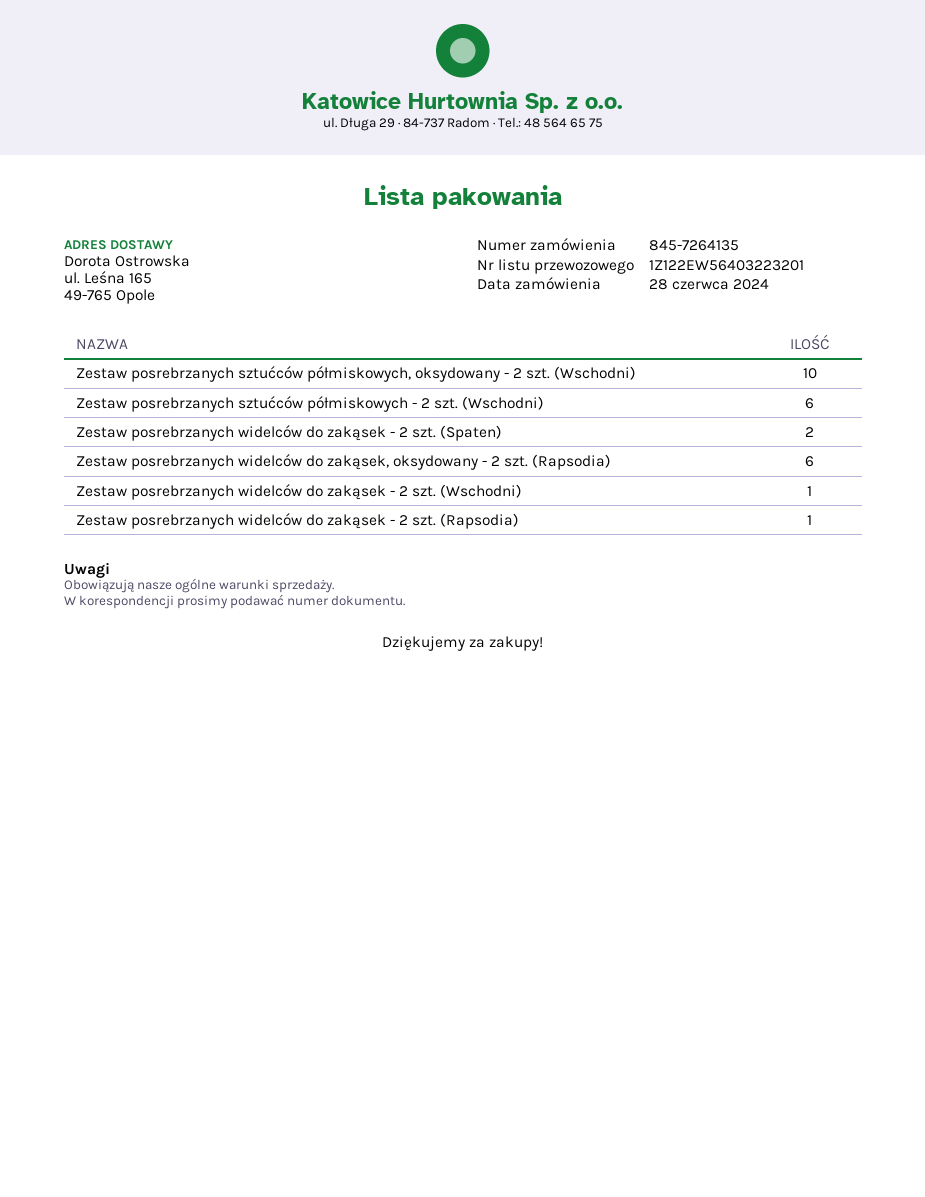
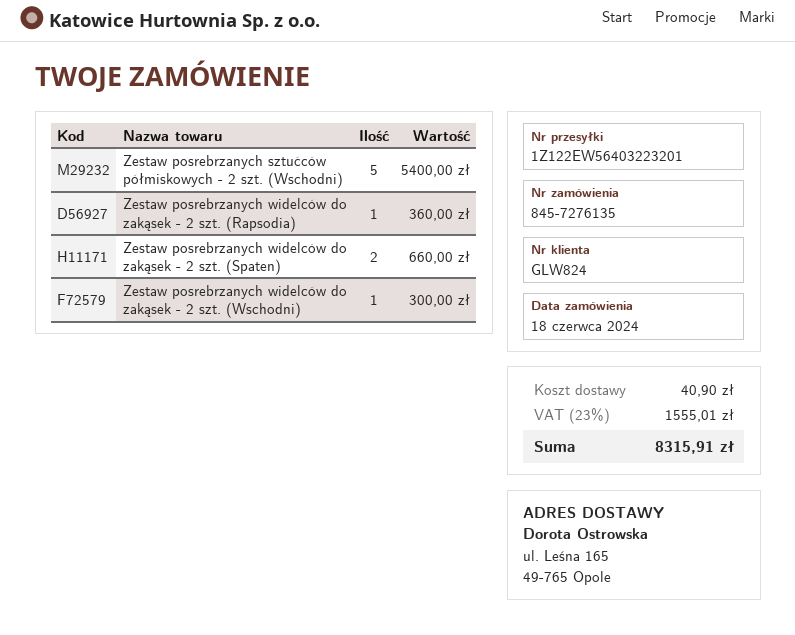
order number: 845-7264135 -> 845-7276135
order date: 2024-06-28 -> 2024-06-18
Zestaw posrebrzanych sztućców półmiskowych, oksydowany - 2 szt. (Wschodni): 10 -> none
Zestaw posrebrzanych sztućców półmiskowych - 2 szt. (Wschodni): 6 -> 5
Zestaw posrebrzanych widelców do zakąsek, oksydowany - 2 szt. (Rapsodia): 6 -> none

